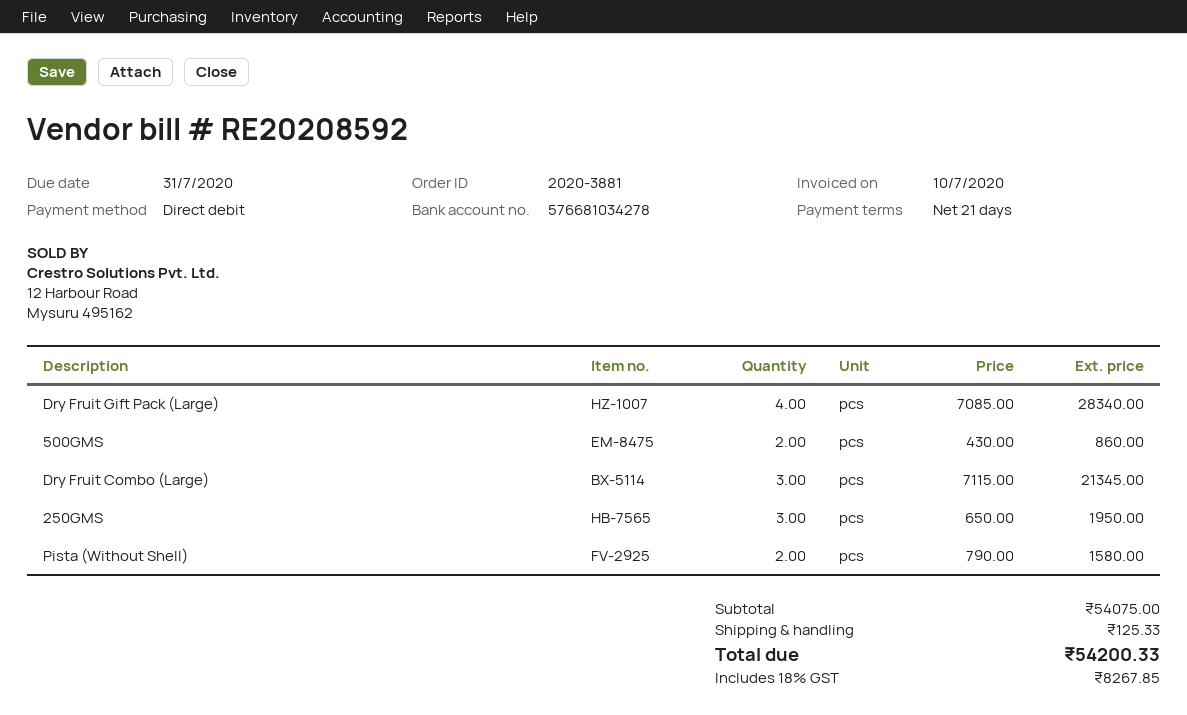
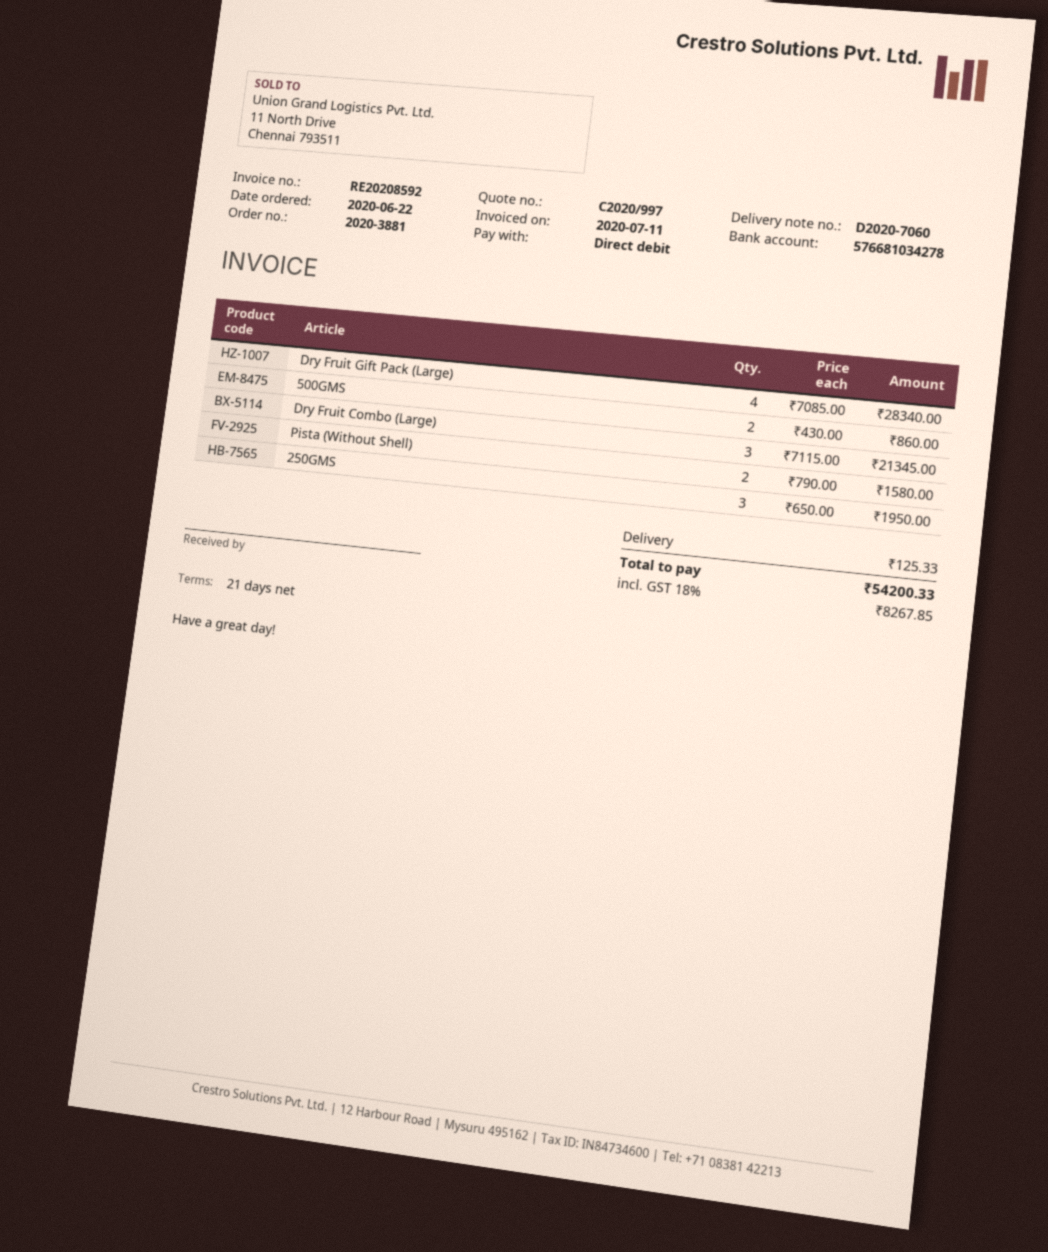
invoice date: 2020-07-10 -> 2020-07-11

